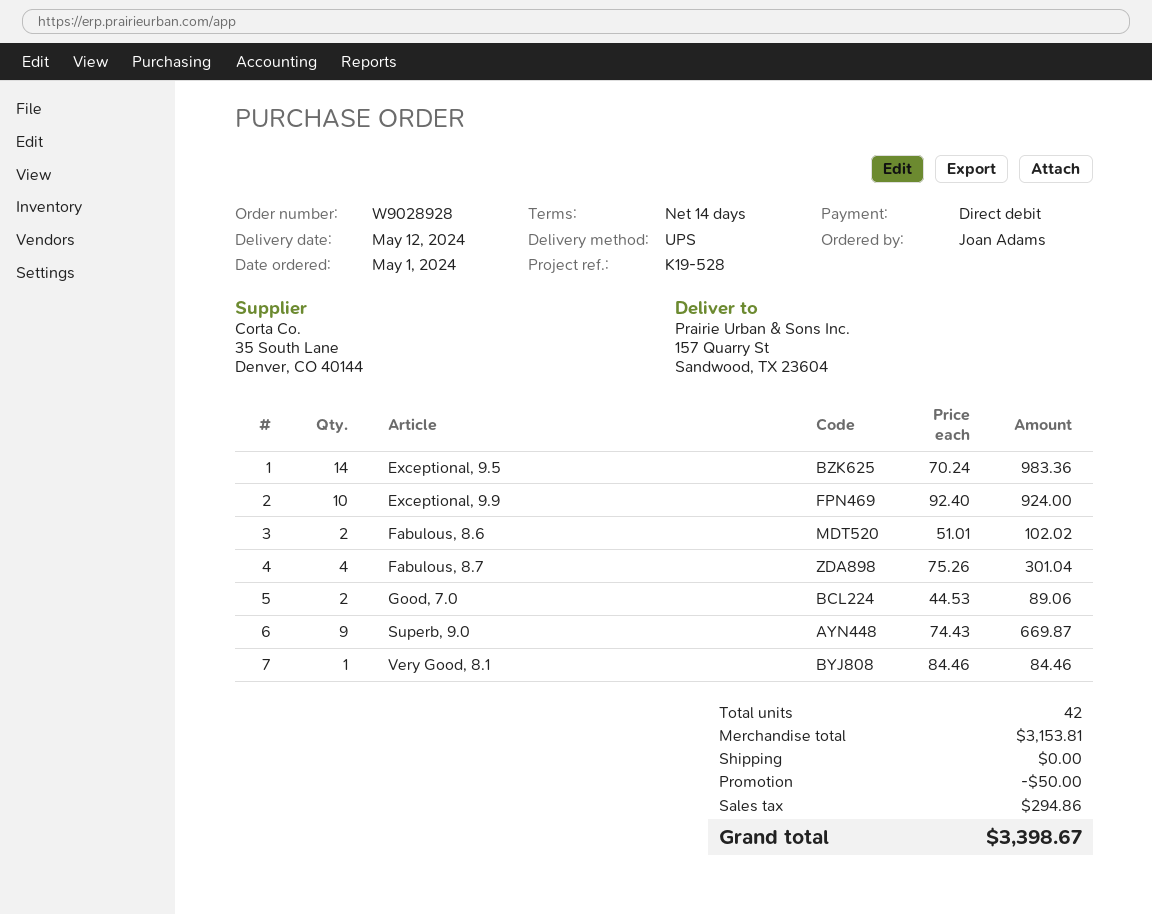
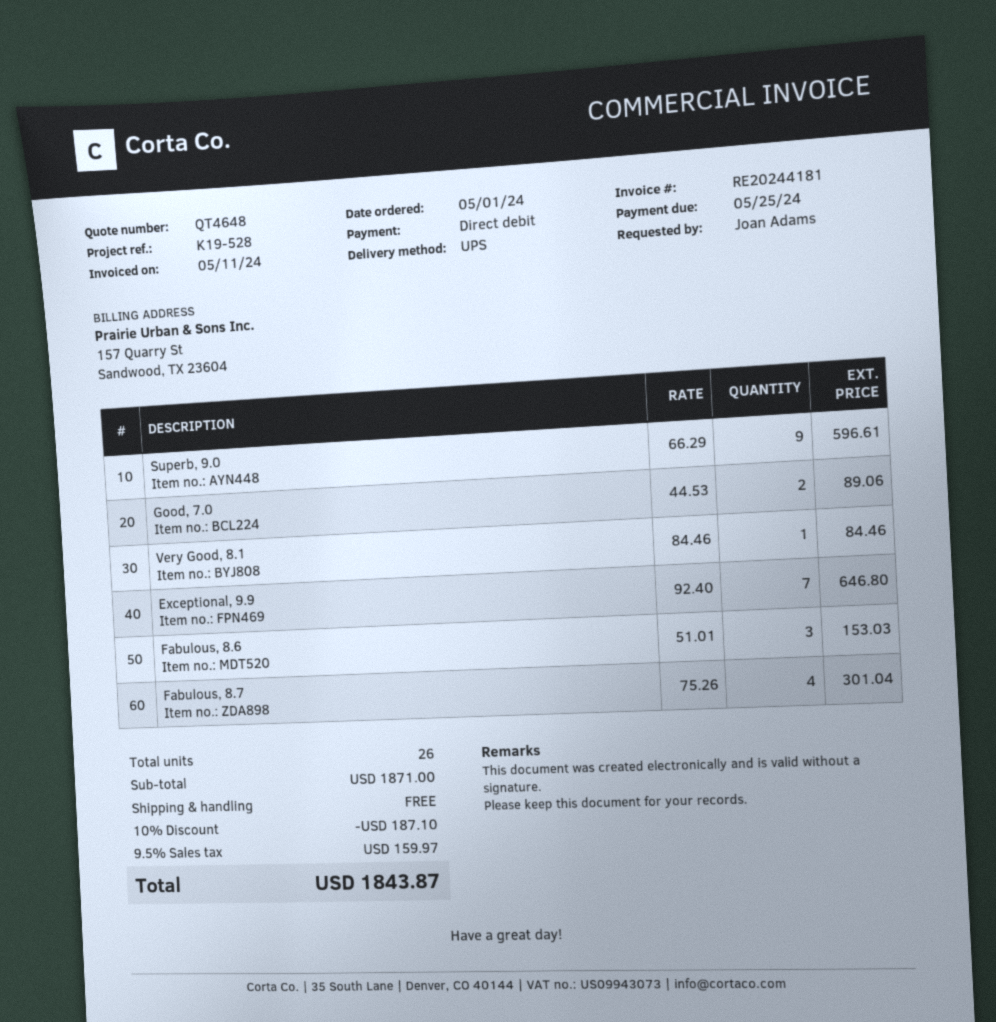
Exceptional, 9.5: 14 x 70.24 = 983.36 -> none
Exceptional, 9.9: 10 x 92.40 = 924.00 -> 7 x 92.40 = 646.80
Fabulous, 8.6: 2 x 51.01 = 102.02 -> 3 x 51.01 = 153.03
Superb, 9.0: 9 x 74.43 = 669.87 -> 9 x 66.29 = 596.61
total quantity: 42 -> 26
subtotal: 3153.81 -> 1871.00
discount: 50.00 -> 187.10
tax: 294.86 -> 159.97
total: 3398.67 -> 1843.87

